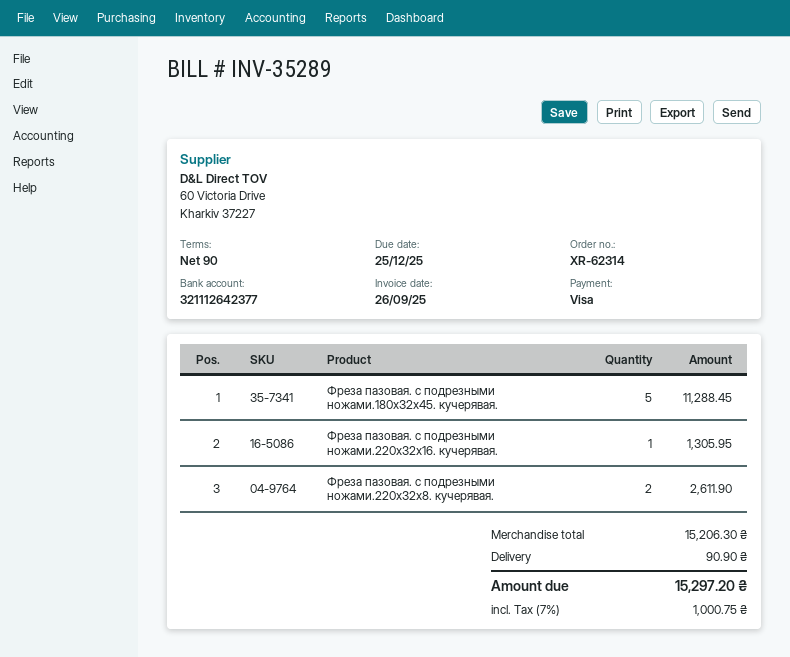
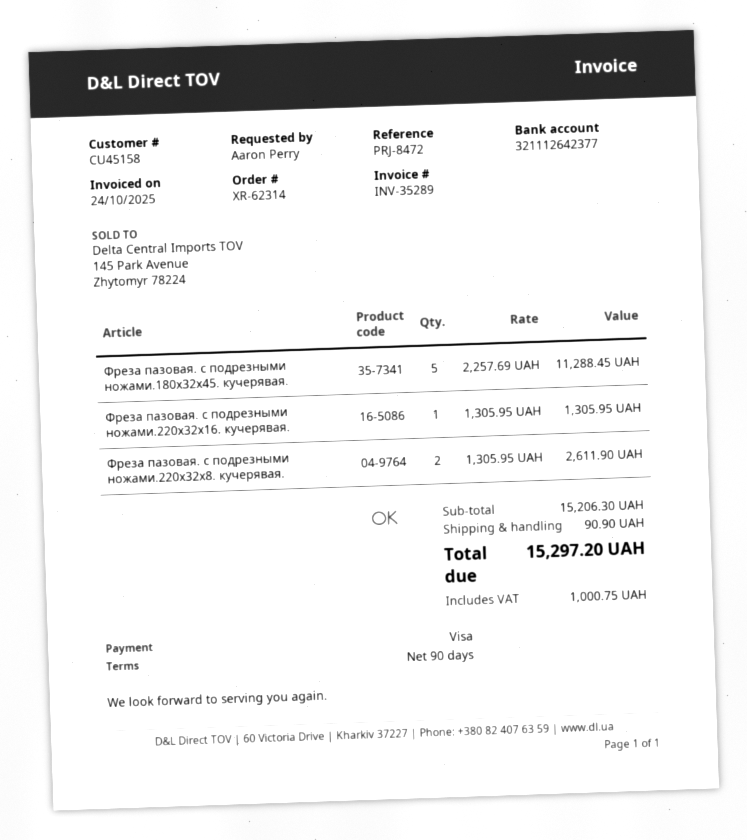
invoice date: 2025-09-26 -> 2025-10-24

